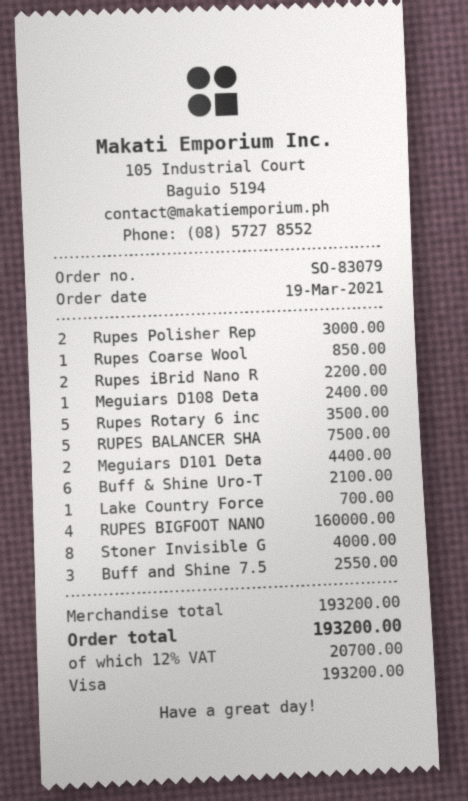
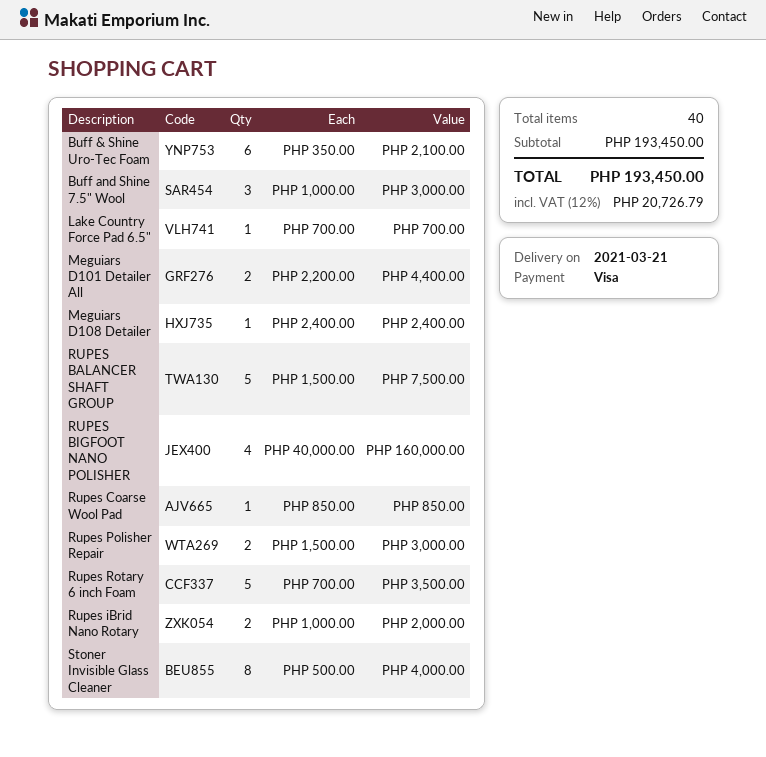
Rupes iBrid Nano R: 2 for 2200.00 -> 2 for 2000.00
Buff and Shine 7.5: 3 for 2550.00 -> 3 for 3000.00
subtotal: 193200.00 -> 193450.00
tax: 12% = 20700.00 -> 12% = 20726.79
total: 193200.00 -> 193450.00

